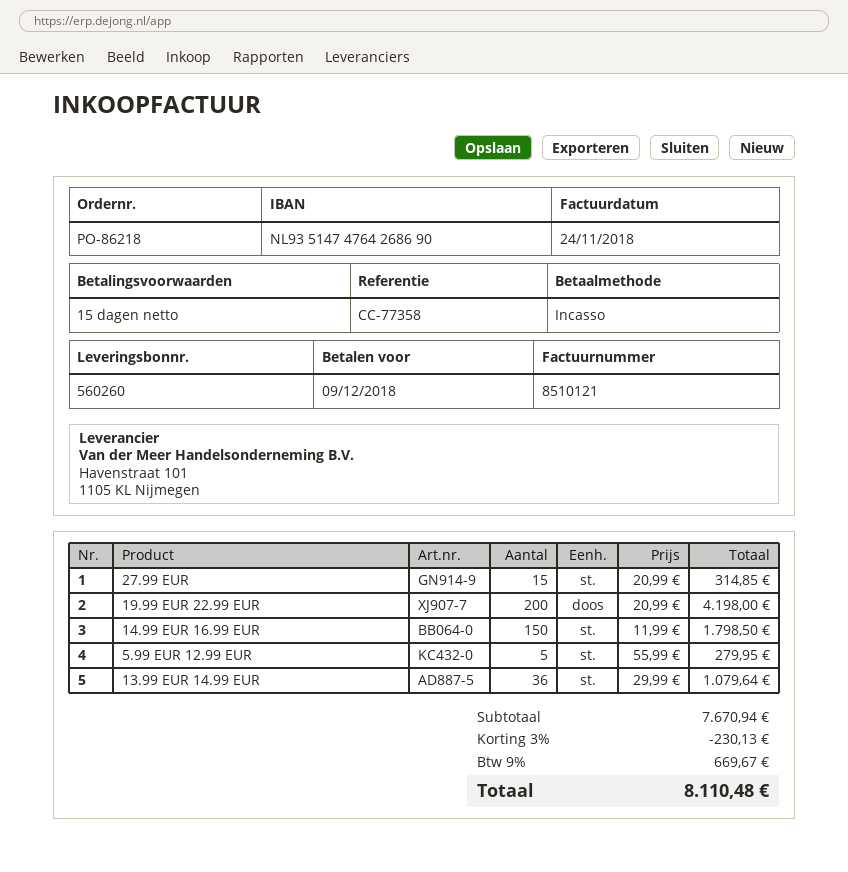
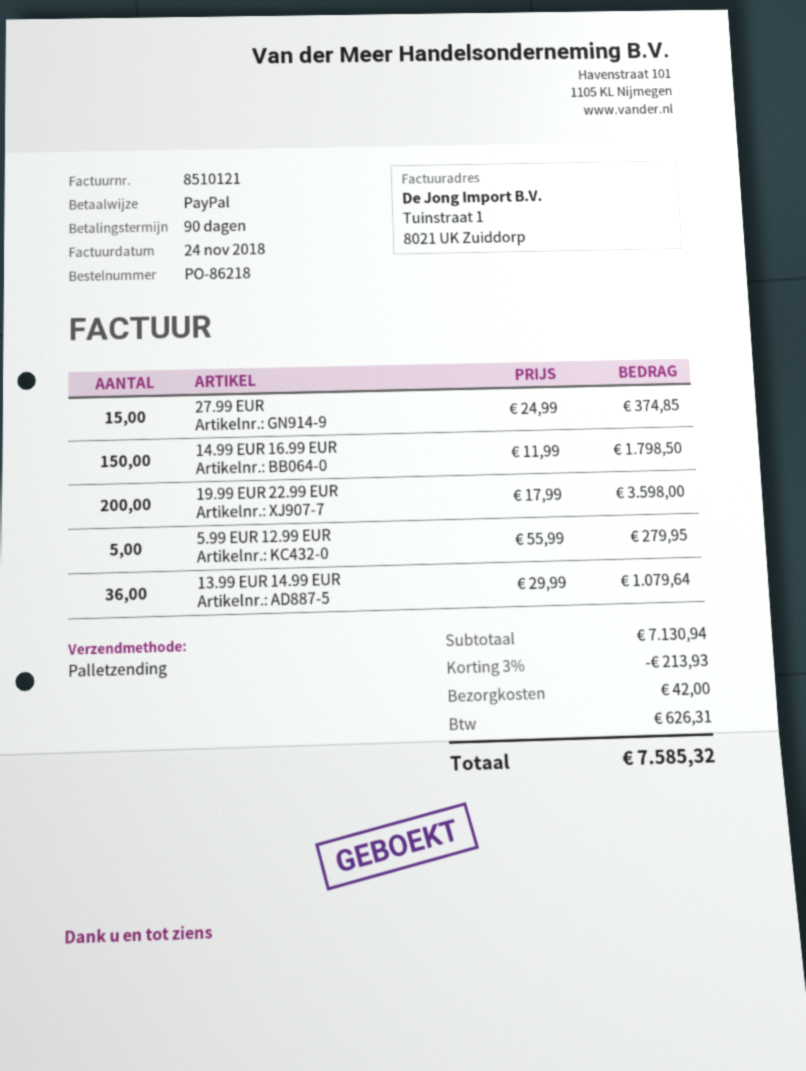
payment terms: 15 days -> 90 days
payment method: direct debit -> PayPal
27.99 EUR: 15 x 20.99 = 314.85 -> 15 x 24.99 = 374.85
19.99 EUR 22.99 EUR: 200 x 20.99 = 4198.00 -> 200 x 17.99 = 3598.00
subtotal: 7670.94 -> 7130.94
discount: 3% = 230.13 -> 3% = 213.93
shipping: none -> 42.00
tax: 669.67 -> 626.31
total: 8110.48 -> 7585.32

